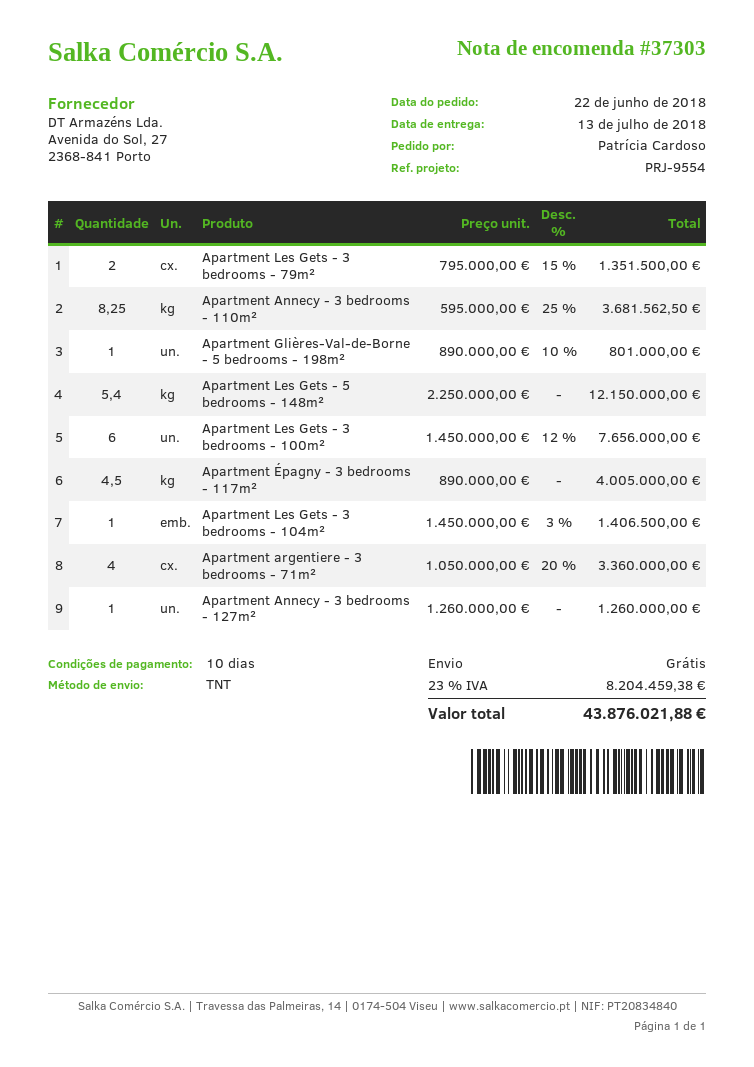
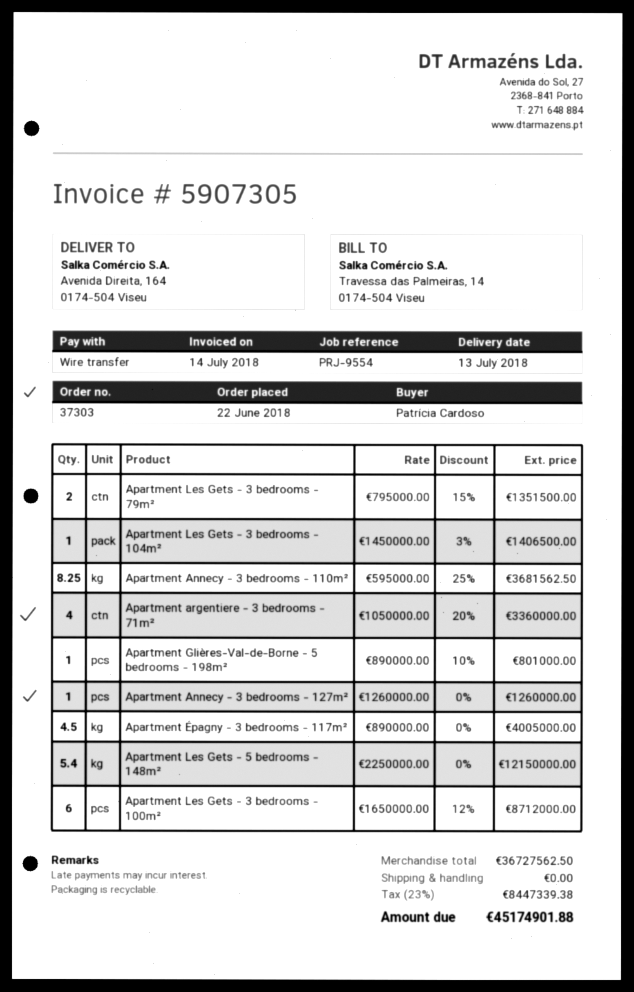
Apartment Les Gets - 3 bedrooms - 100m²: 6 x 1450000.00 - 12% = 7656000.00 -> 6 x 1650000.00 - 12% = 8712000.00
tax: 23% = 8204459.38 -> 23% = 8447339.38
total: 43876021.88 -> 45174901.88

